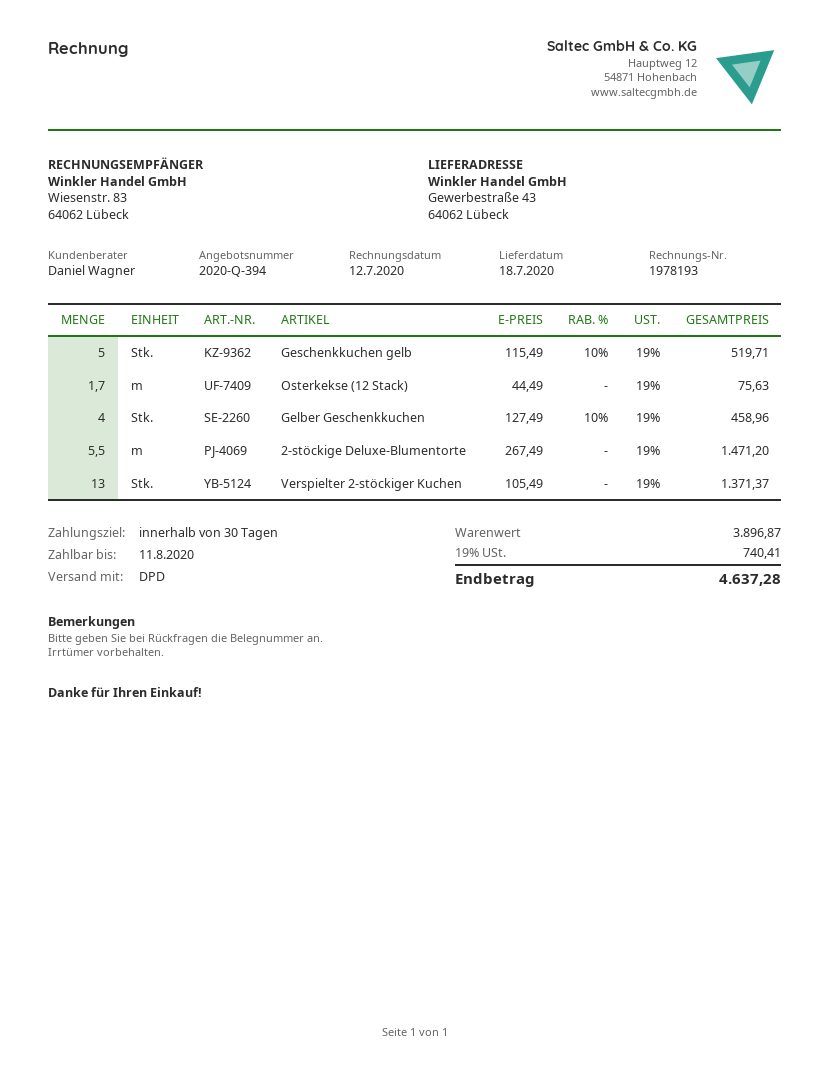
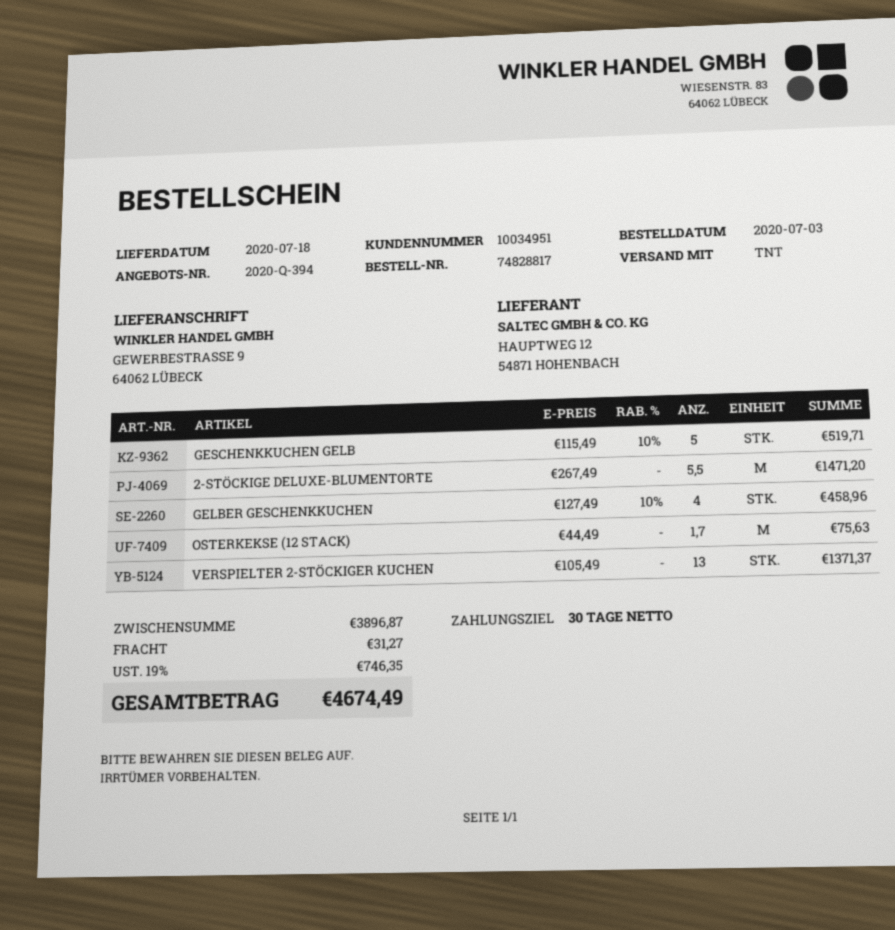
shipping method: DPD -> TNT
ship to: Gewerbestraße 43, 64062 Lübeck -> GEWERBESTRASSE 9, 64062 LÜBECK
shipping: none -> 31.27
tax: 19% = 740.41 -> 19% = 746.35
total: 4637.28 -> 4674.49

